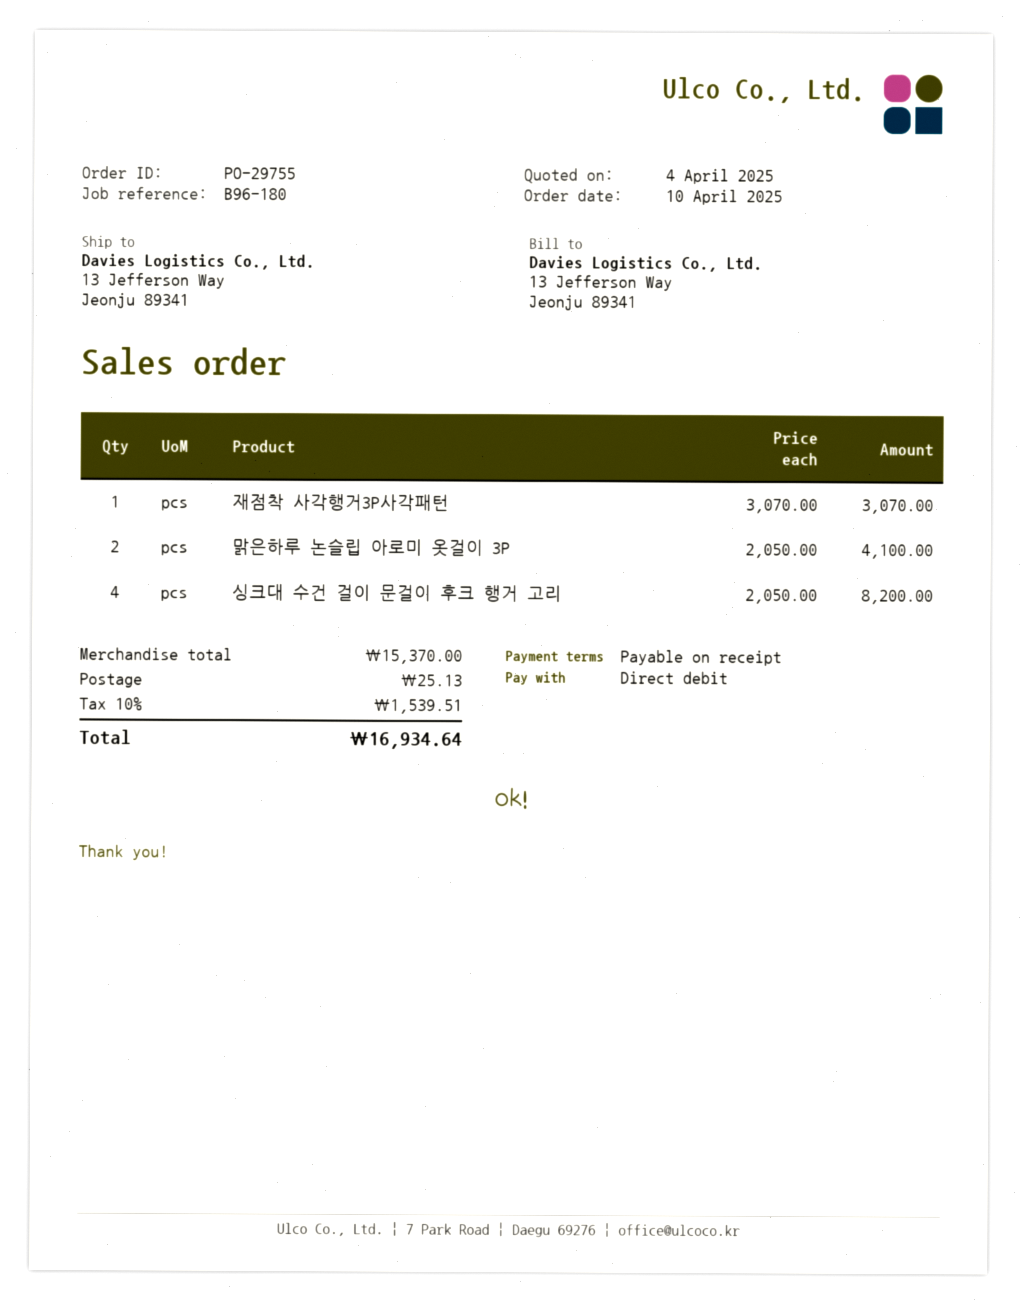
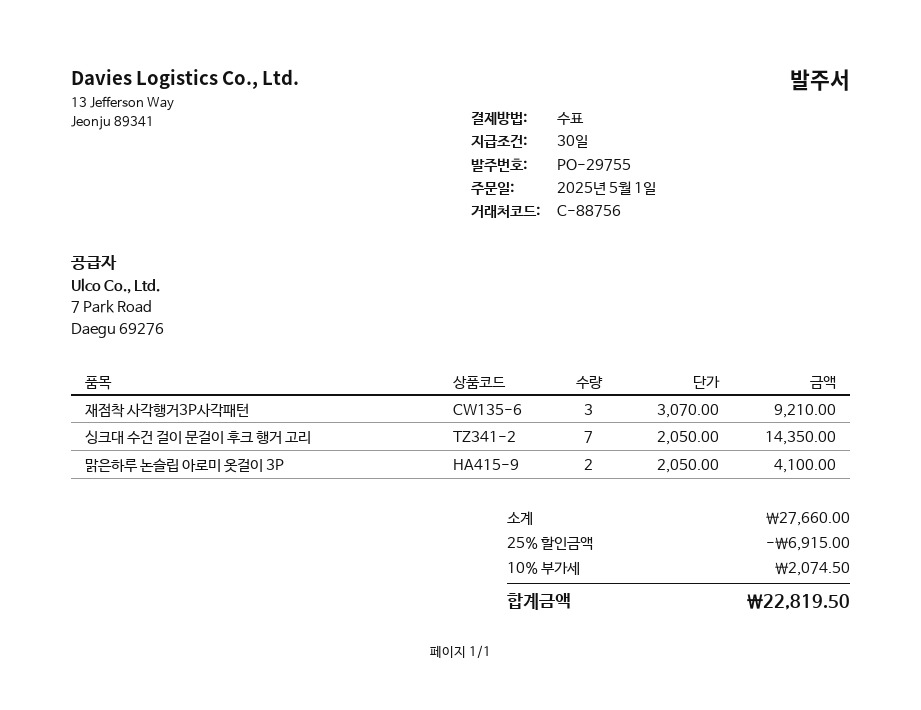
order date: 2025-04-10 -> 2025-05-01
payment terms: on receipt -> 30 days
payment method: direct debit -> cheque
재점착 사각행거3P사각패턴: 1 x 3070.00 = 3070.00 -> 3 x 3070.00 = 9210.00
싱크대 수건 걸이 문걸이 후크 행거 고리: 4 x 2050.00 = 8200.00 -> 7 x 2050.00 = 14350.00
subtotal: 15370.00 -> 27660.00
discount: none -> 25% = 6915.00
shipping: 25.13 -> none
tax: 10% = 1539.51 -> 10% = 2074.50
total: 16934.64 -> 22819.50

